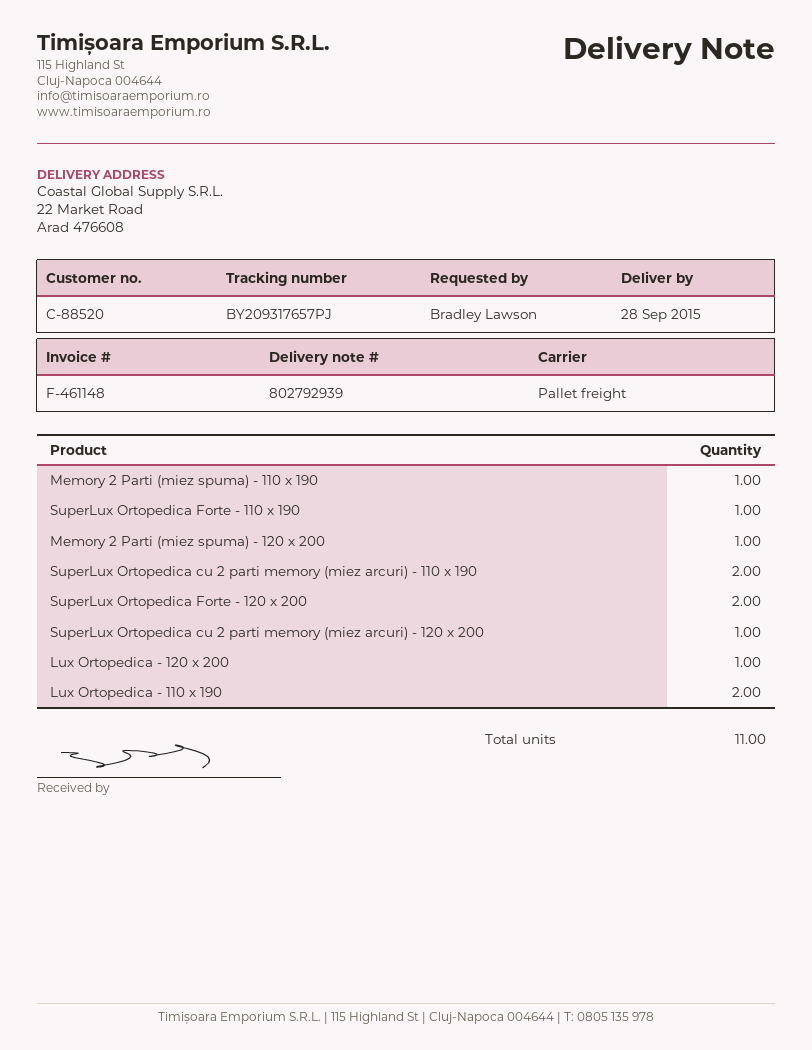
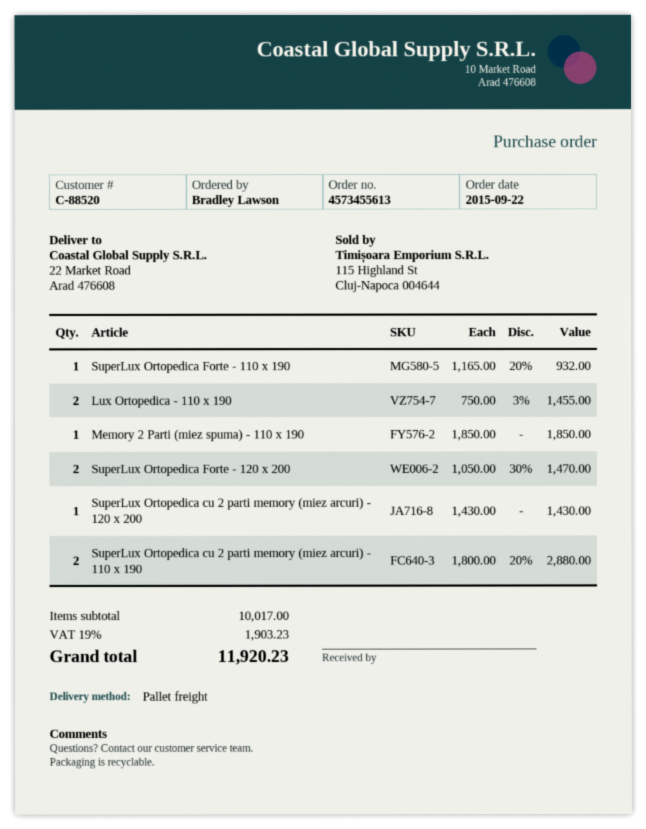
Memory 2 Parti (miez spuma) - 120 x 200: 1 -> none
Lux Ortopedica - 120 x 200: 1 -> none

